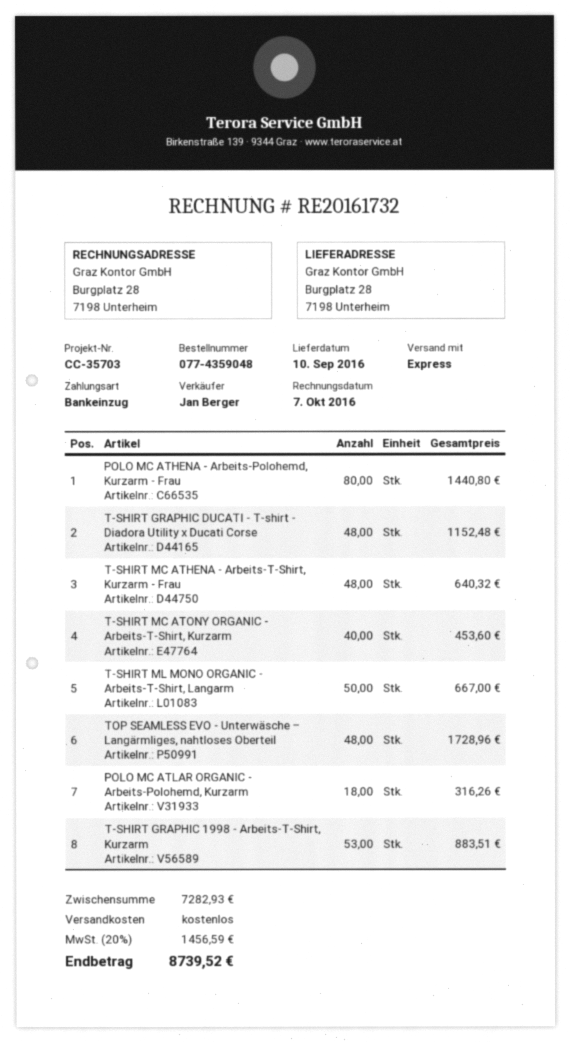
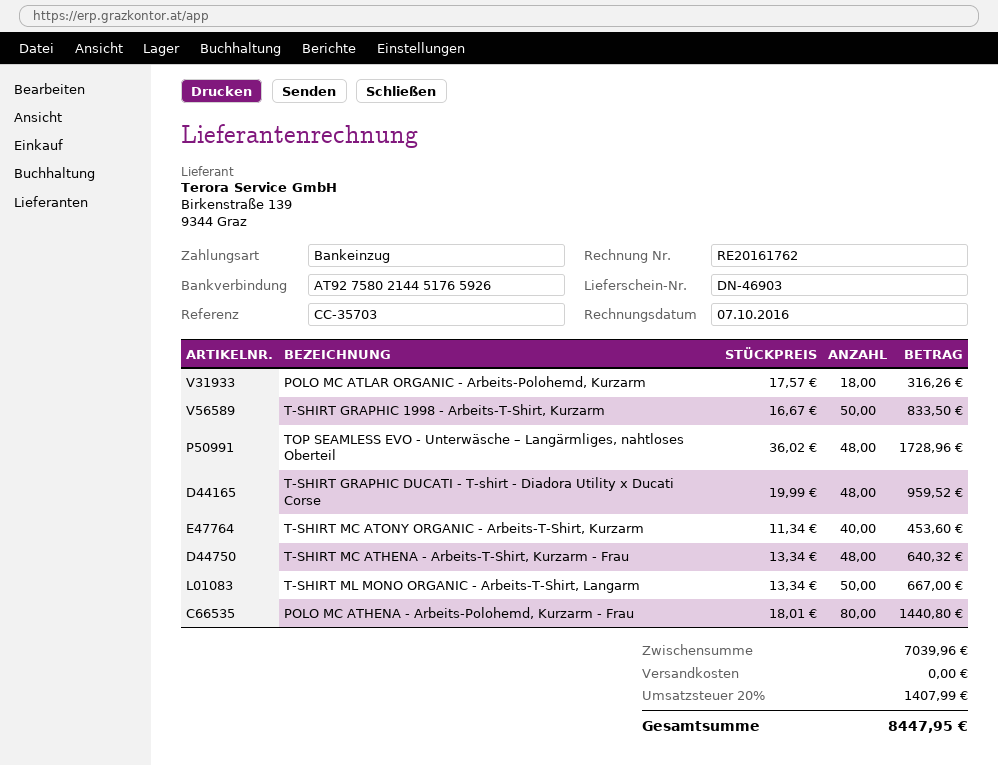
invoice number: RE20161732 -> RE20161762
T-SHIRT GRAPHIC DUCATI - T-shirt - Diadora Utility x Ducati Corse: 48 for 1152.48 -> 48 for 959.52
T-SHIRT GRAPHIC 1998 - Arbeits-T-Shirt, Kurzarm: 53 for 883.51 -> 50 for 833.50
subtotal: 7282.93 -> 7039.96
tax: 20% = 1456.59 -> 20% = 1407.99
total: 8739.52 -> 8447.95

